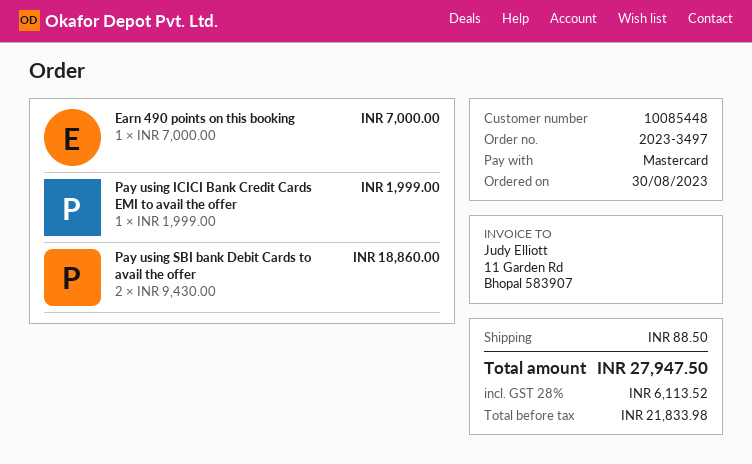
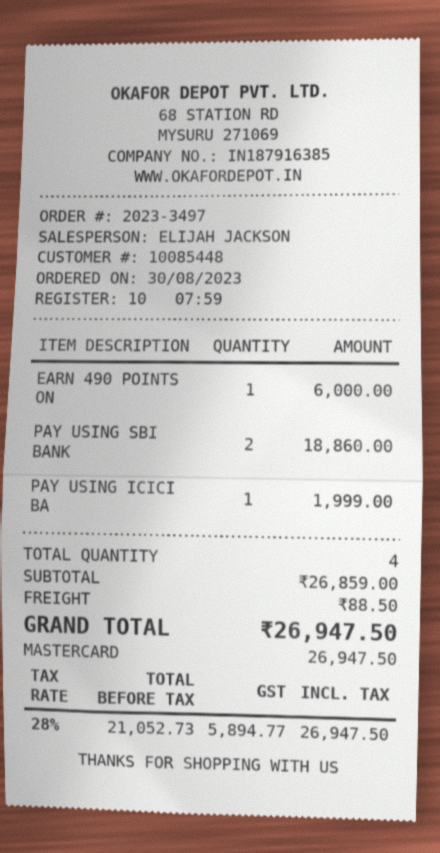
Earn 490 points on this booking: 1 for 7000.00 -> 1 for 6000.00
net: 21833.98 -> 21052.73
tax: 28% = 6113.52 -> 28% = 5894.77
total: 27947.50 -> 26947.50

